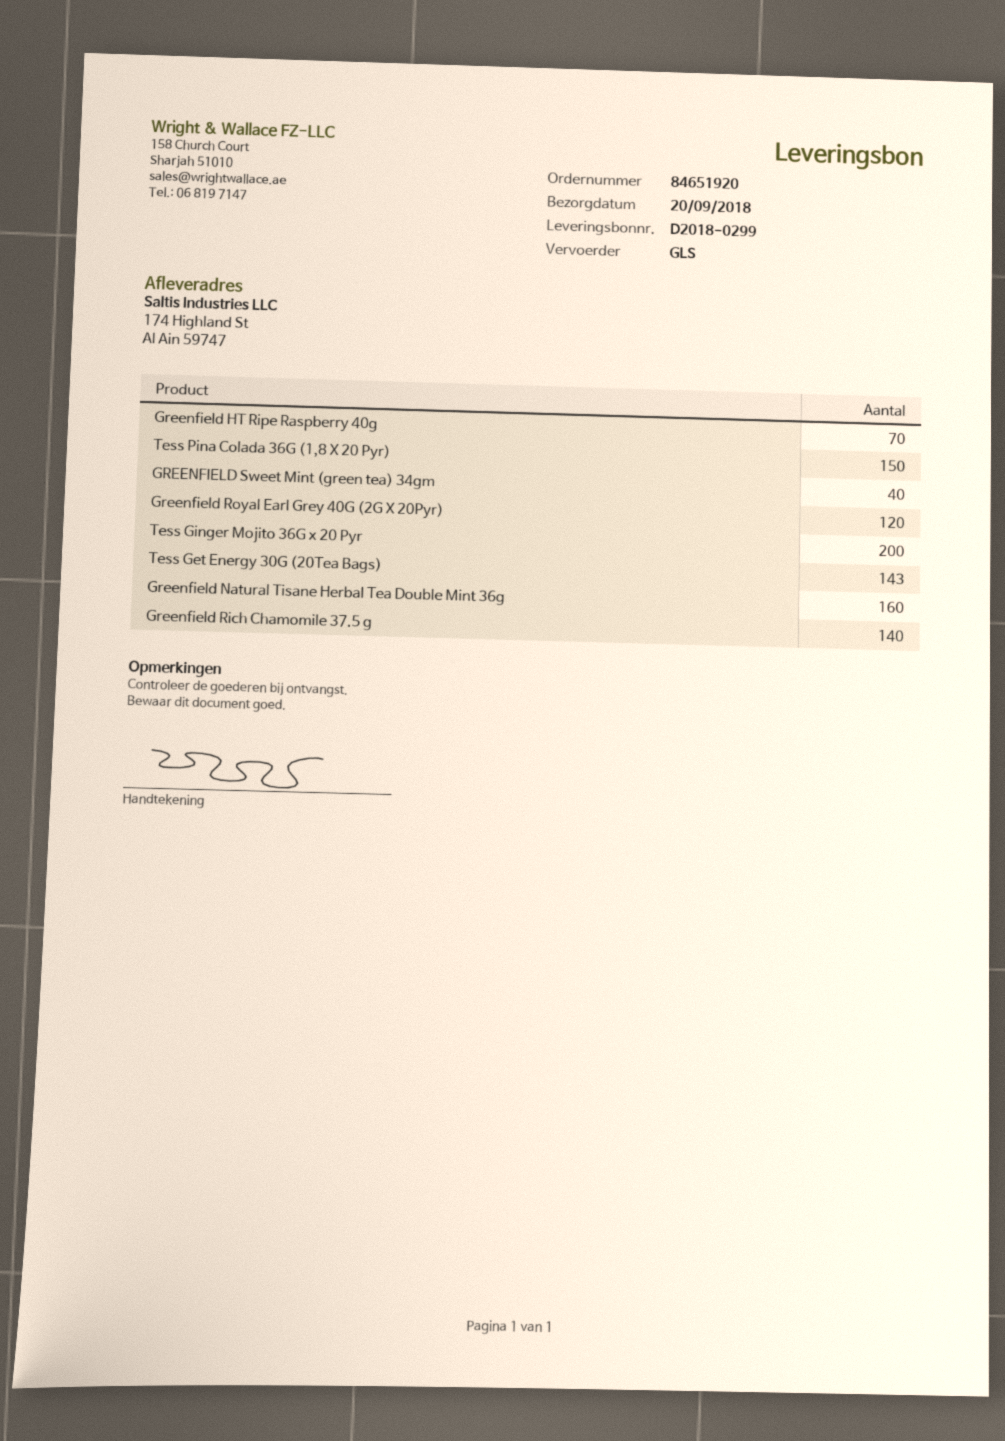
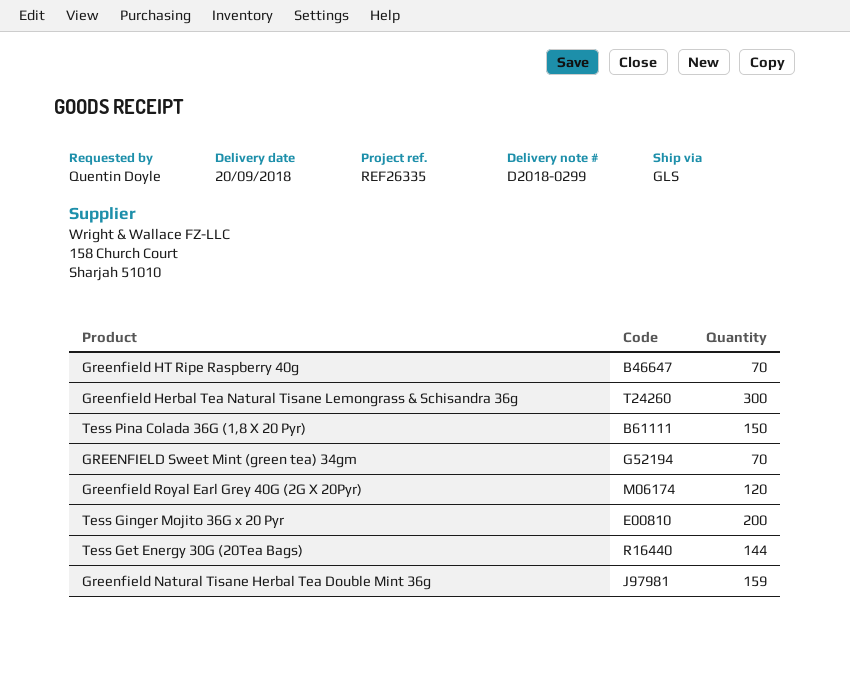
GREENFIELD Sweet Mint (green tea) 34gm: 40 -> 70
Tess Get Energy 30G (20Tea Bags): 143 -> 144
Greenfield Natural Tisane Herbal Tea Double Mint 36g: 160 -> 159
Greenfield Rich Chamomile 37.5 g: 140 -> none
Greenfield Herbal Tea Natural Tisane Lemongrass & Schisandra 36g: none -> 300

